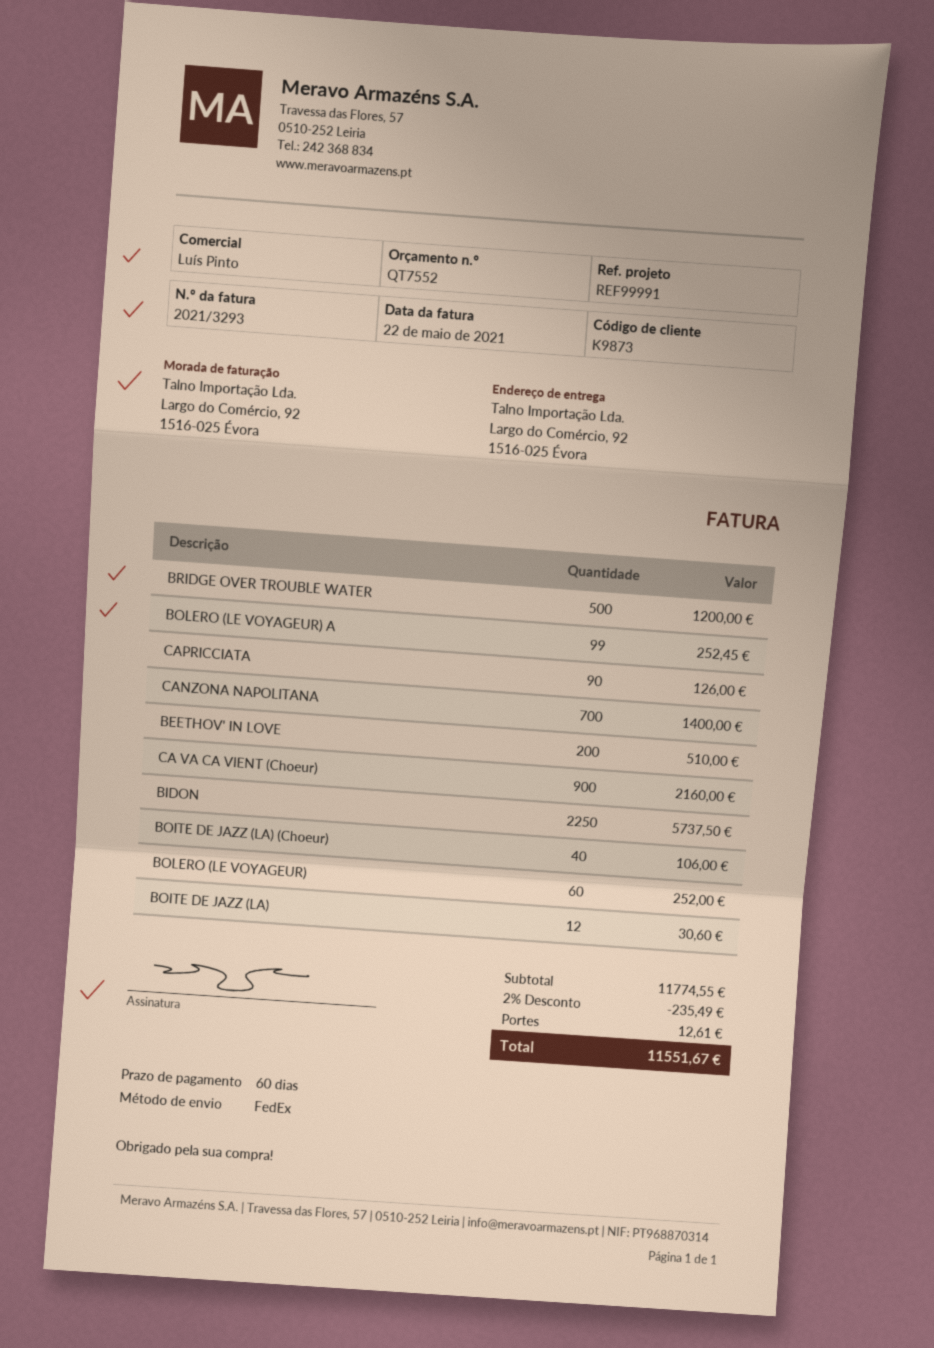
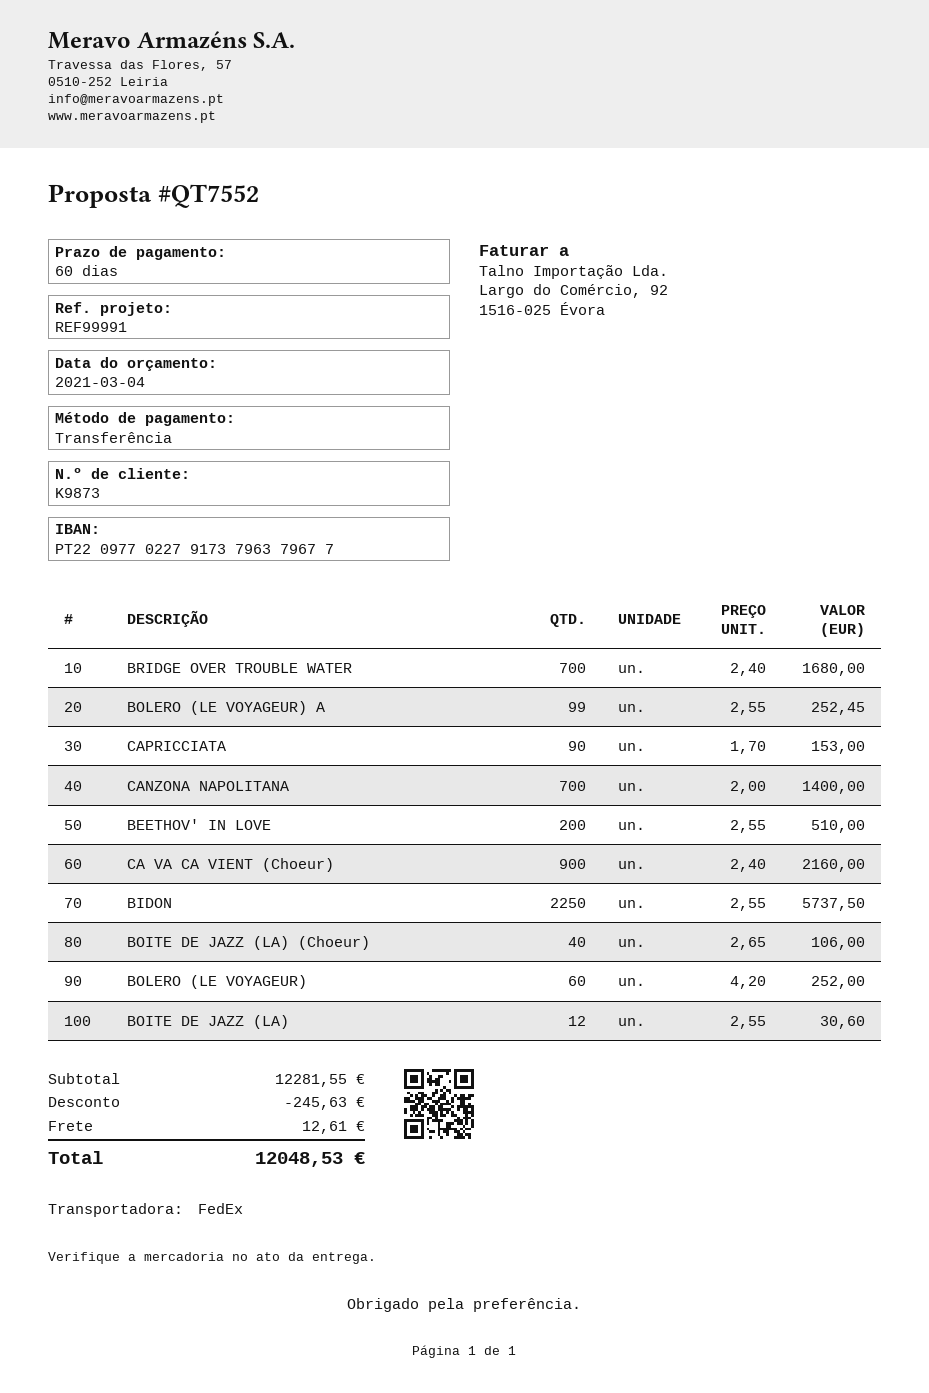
BRIDGE OVER TROUBLE WATER: 500 for 1200.00 -> 700 for 1680.00
CAPRICCIATA: 90 for 126.00 -> 90 for 153.00
subtotal: 11774.55 -> 12281.55
discount: 235.49 -> 245.63
total: 11551.67 -> 12048.53

